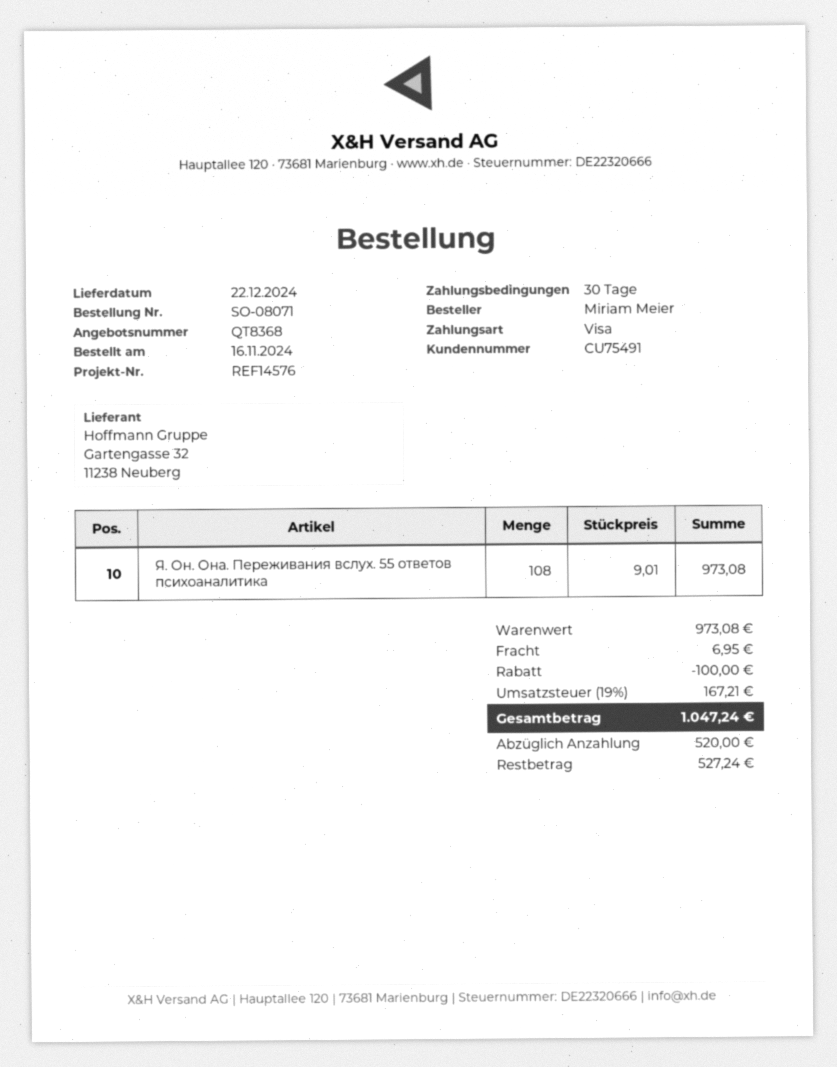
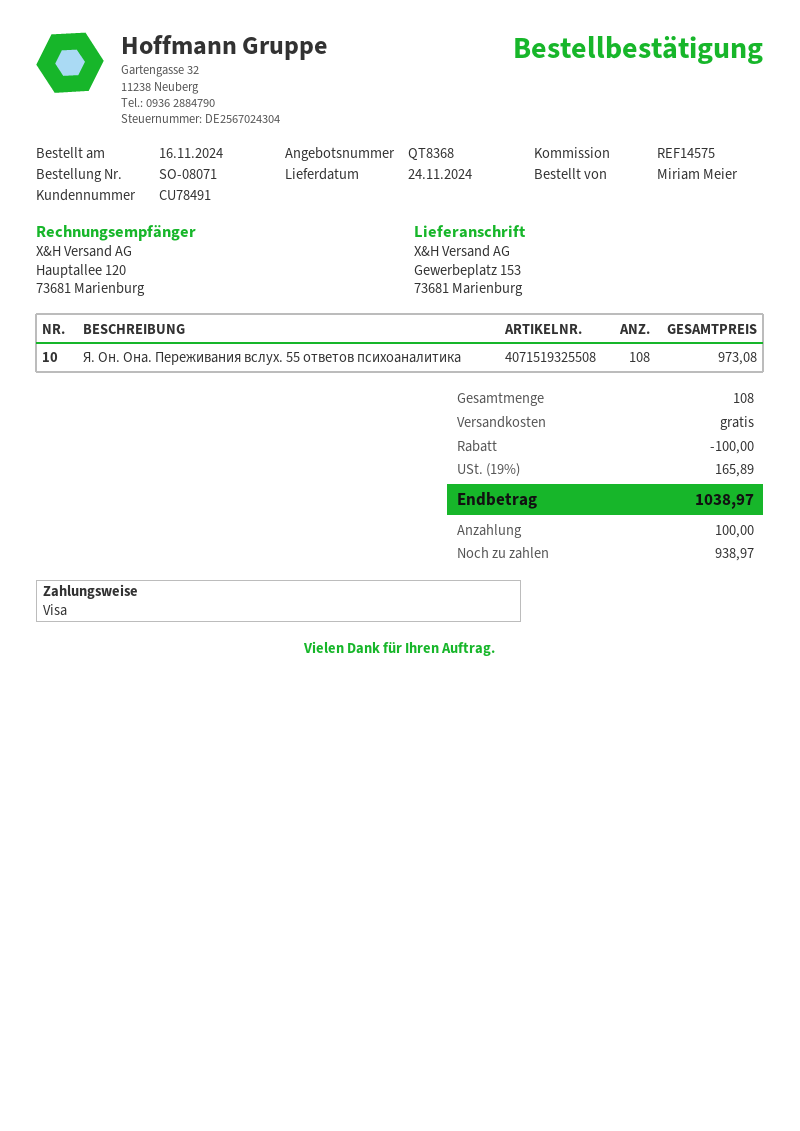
delivery date: 2024-12-22 -> 2024-11-24
customer number: CU75491 -> CU78491
reference: REF14576 -> REF14575
shipping: 6.95 -> 0.00
tax: 19% = 167.21 -> 19% = 165.89
total: 1047.24 -> 1038.97
deposit: 520.00 -> 100.00
balance: 527.24 -> 938.97

